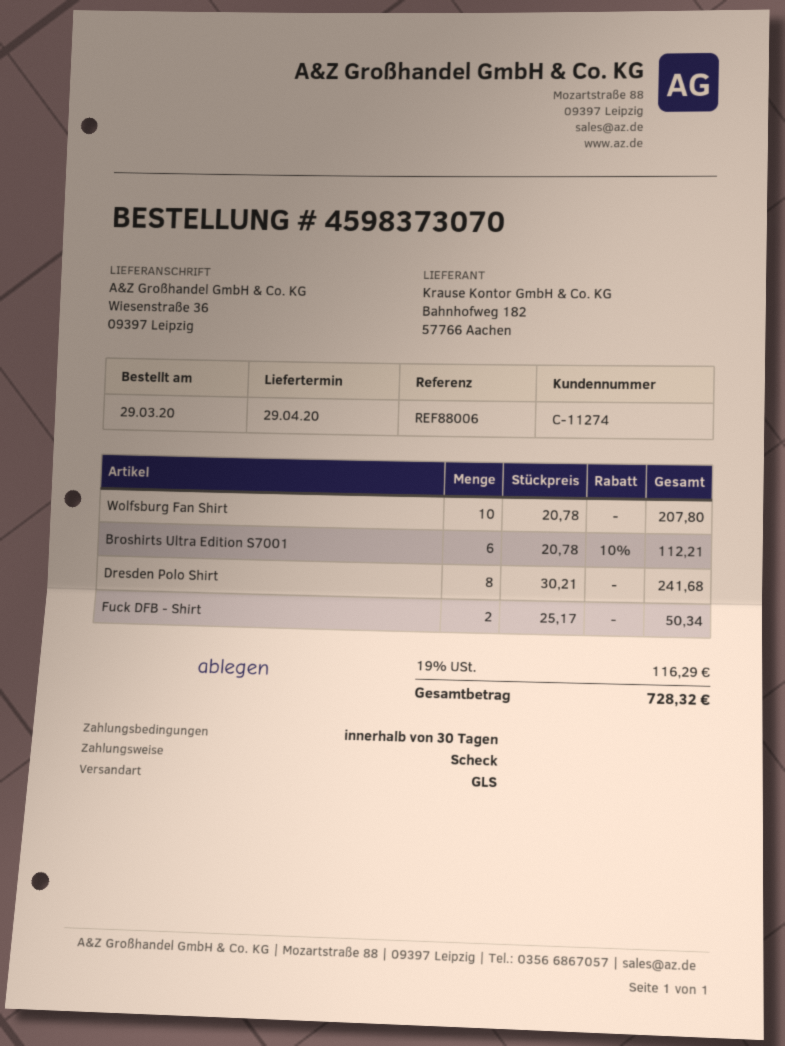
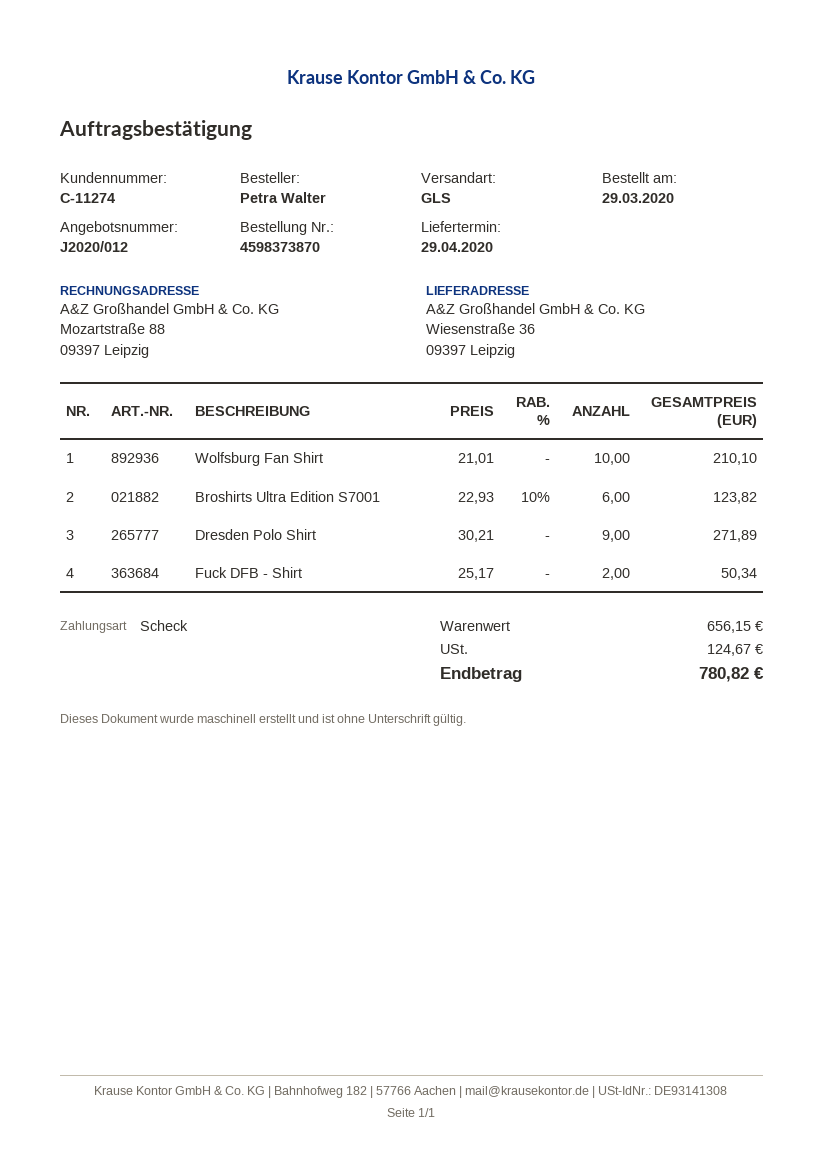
order number: 4598373070 -> 4598373870
Wolfsburg Fan Shirt: 10 x 20.78 = 207.80 -> 10 x 21.01 = 210.10
Broshirts Ultra Edition S7001: 6 x 20.78 - 10% = 112.21 -> 6 x 22.93 - 10% = 123.82
Dresden Polo Shirt: 8 x 30.21 = 241.68 -> 9 x 30.21 = 271.89
tax: 116.29 -> 124.67
total: 728.32 -> 780.82

